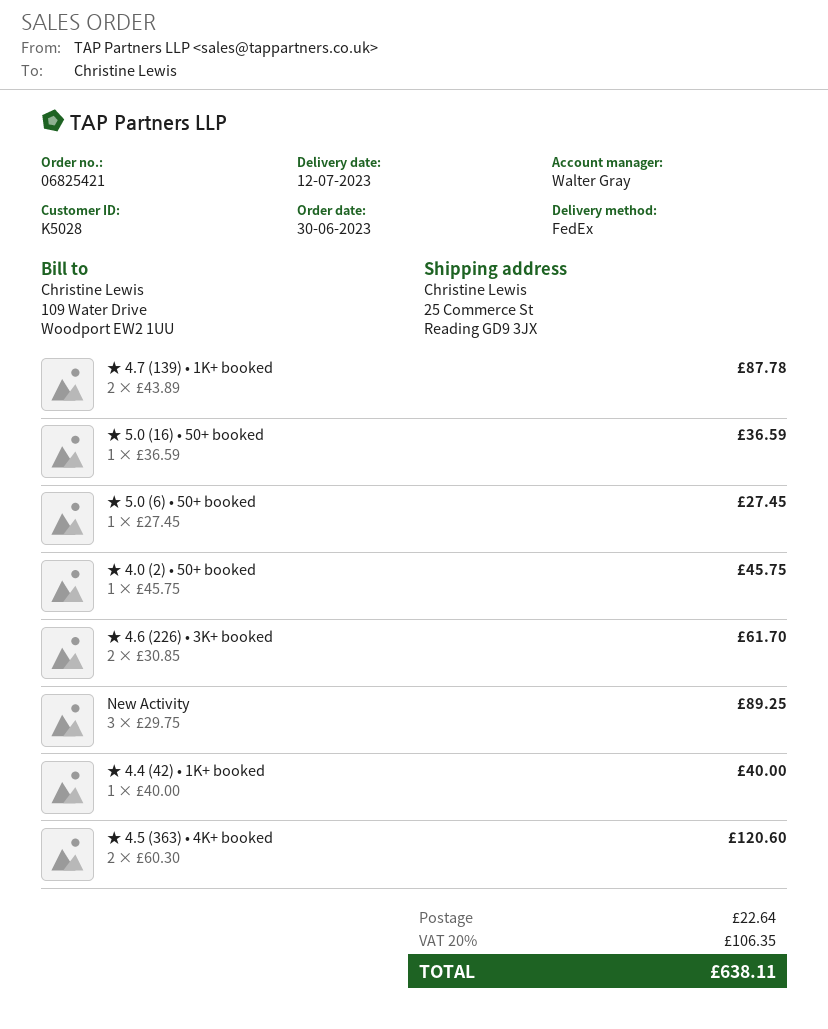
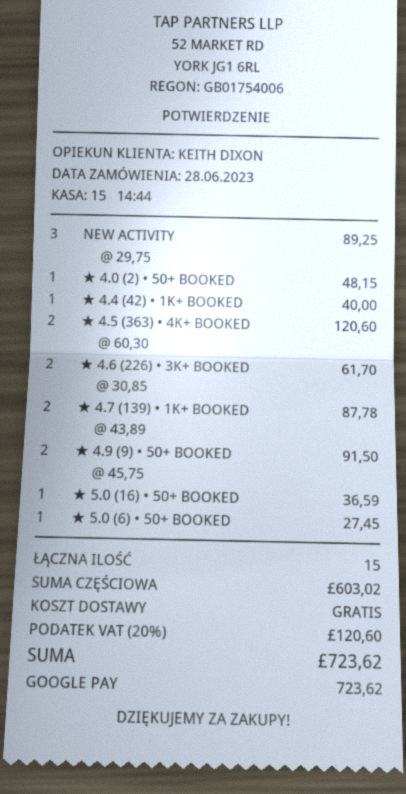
order date: 2023-06-30 -> 2023-06-28
sales rep: Walter Gray -> KEITH DIXON
★ 4.0 (2) • 50+ booked: 1 x 45.75 = 45.75 -> 1 x 48.15 = 48.15
★ 4.9 (9) • 50+ BOOKED: none -> 2 x 45.75 = 91.50
shipping: 22.64 -> 0.00
tax: 20% = 106.35 -> 20% = 120.60
total: 638.11 -> 723.62

